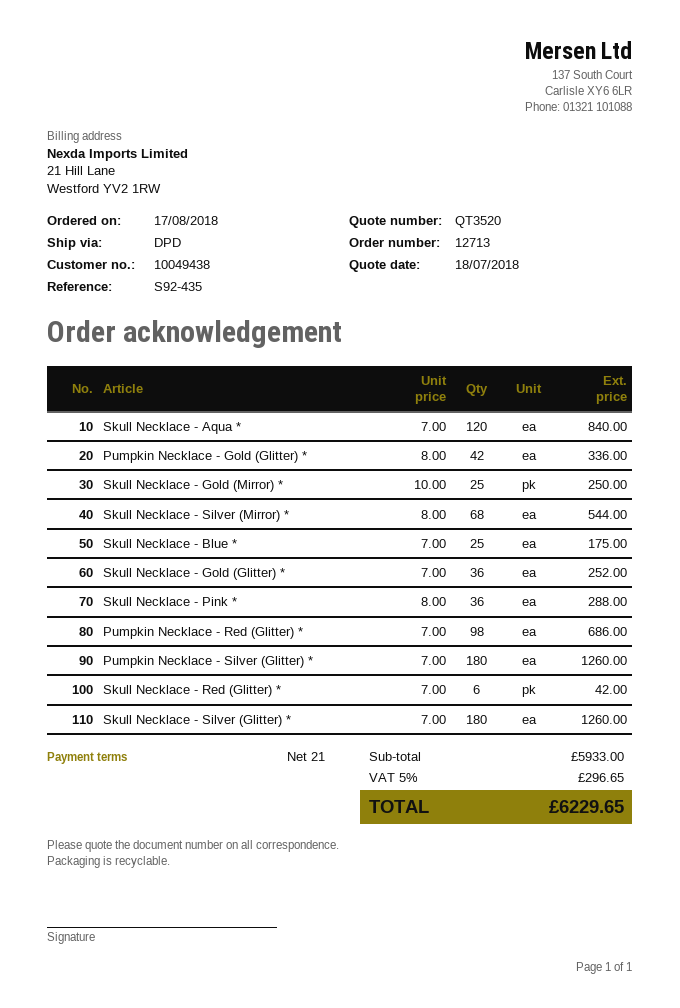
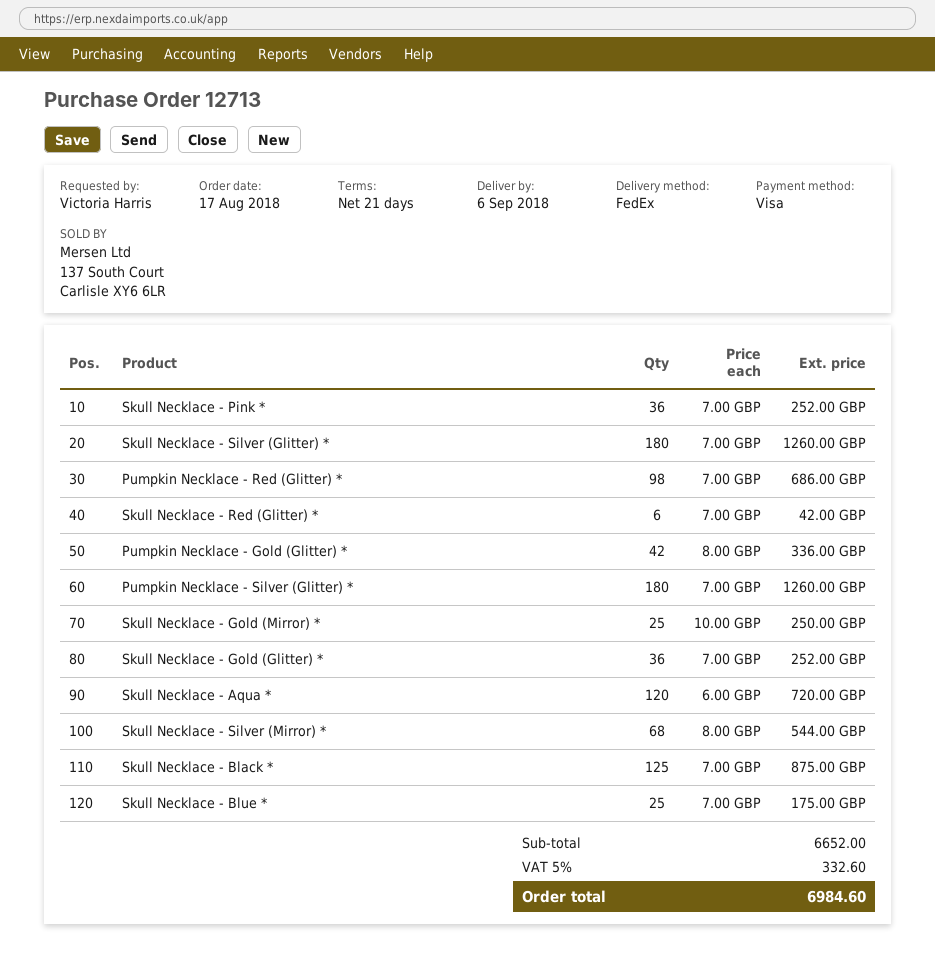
shipping method: DPD -> FedEx
Skull Necklace - Aqua *: 120 x 7.00 = 840.00 -> 120 x 6.00 = 720.00
Skull Necklace - Pink *: 36 x 8.00 = 288.00 -> 36 x 7.00 = 252.00
Skull Necklace - Black *: none -> 125 x 7.00 = 875.00
subtotal: 5933.00 -> 6652.00
tax: 5% = 296.65 -> 5% = 332.60
total: 6229.65 -> 6984.60

